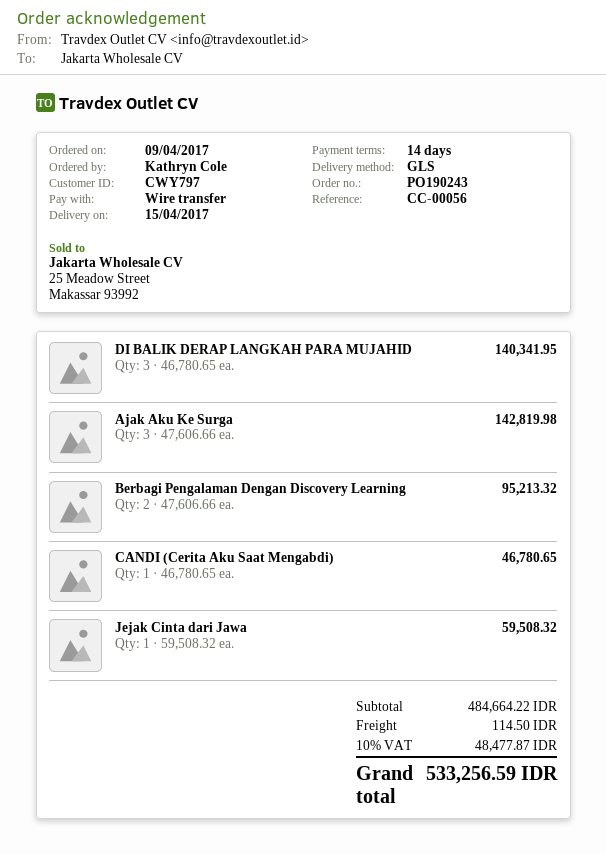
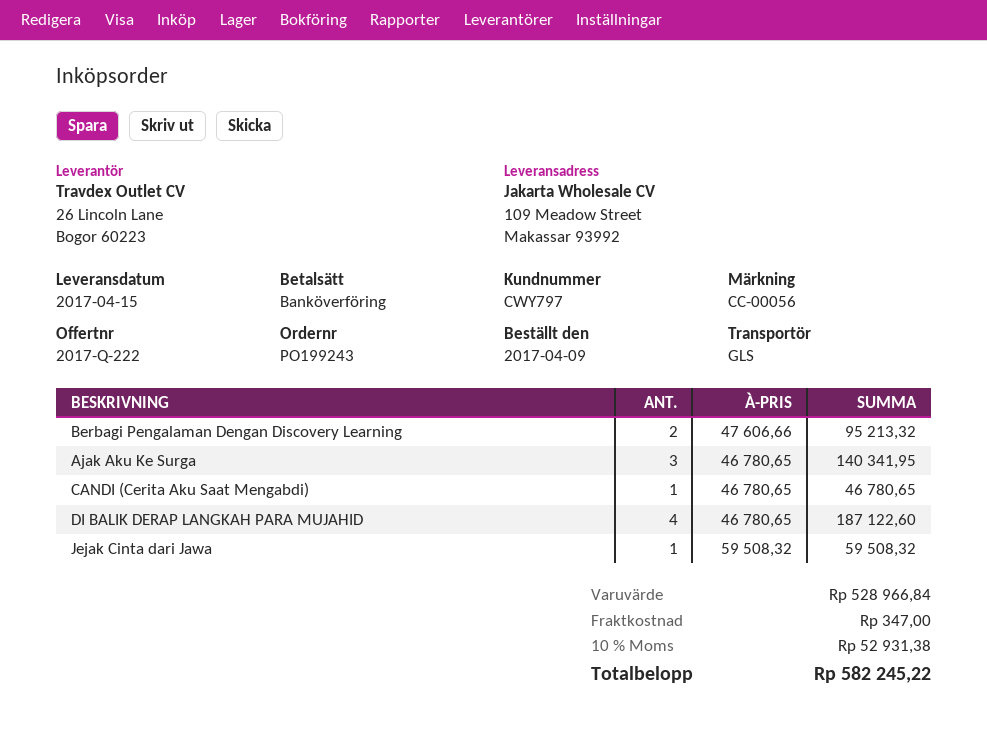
order number: PO190243 -> PO199243
DI BALIK DERAP LANGKAH PARA MUJAHID: 3 x 46780.65 = 140341.95 -> 4 x 46780.65 = 187122.60
Ajak Aku Ke Surga: 3 x 47606.66 = 142819.98 -> 3 x 46780.65 = 140341.95
subtotal: 484664.22 -> 528966.84
shipping: 114.50 -> 347.00
tax: 10% = 48477.87 -> 10% = 52931.38
total: 533256.59 -> 582245.22

